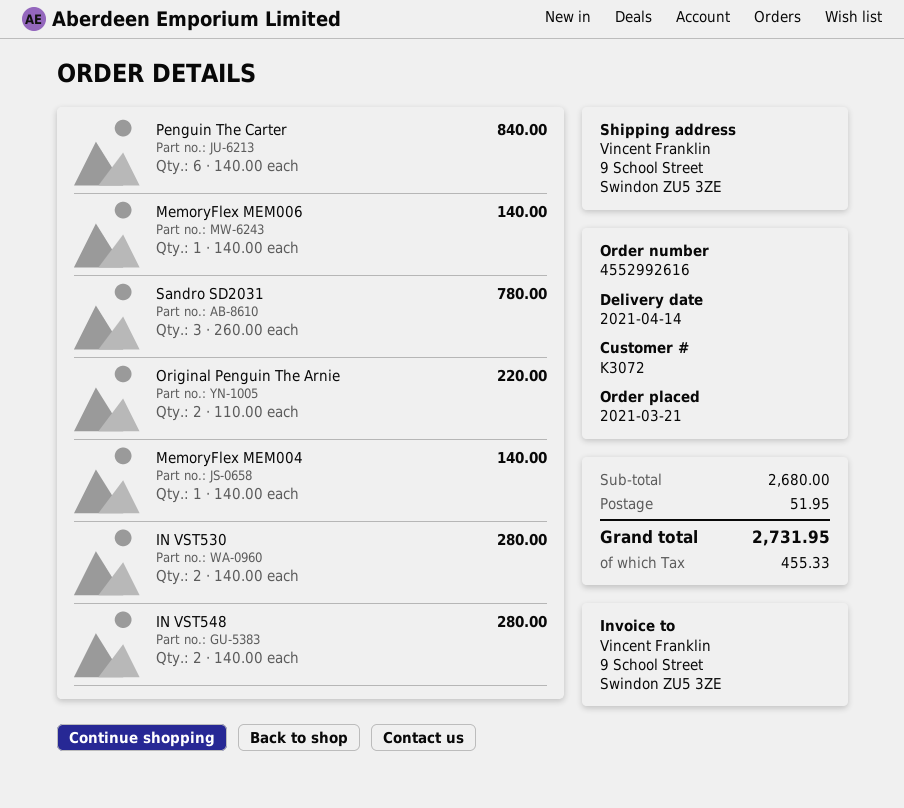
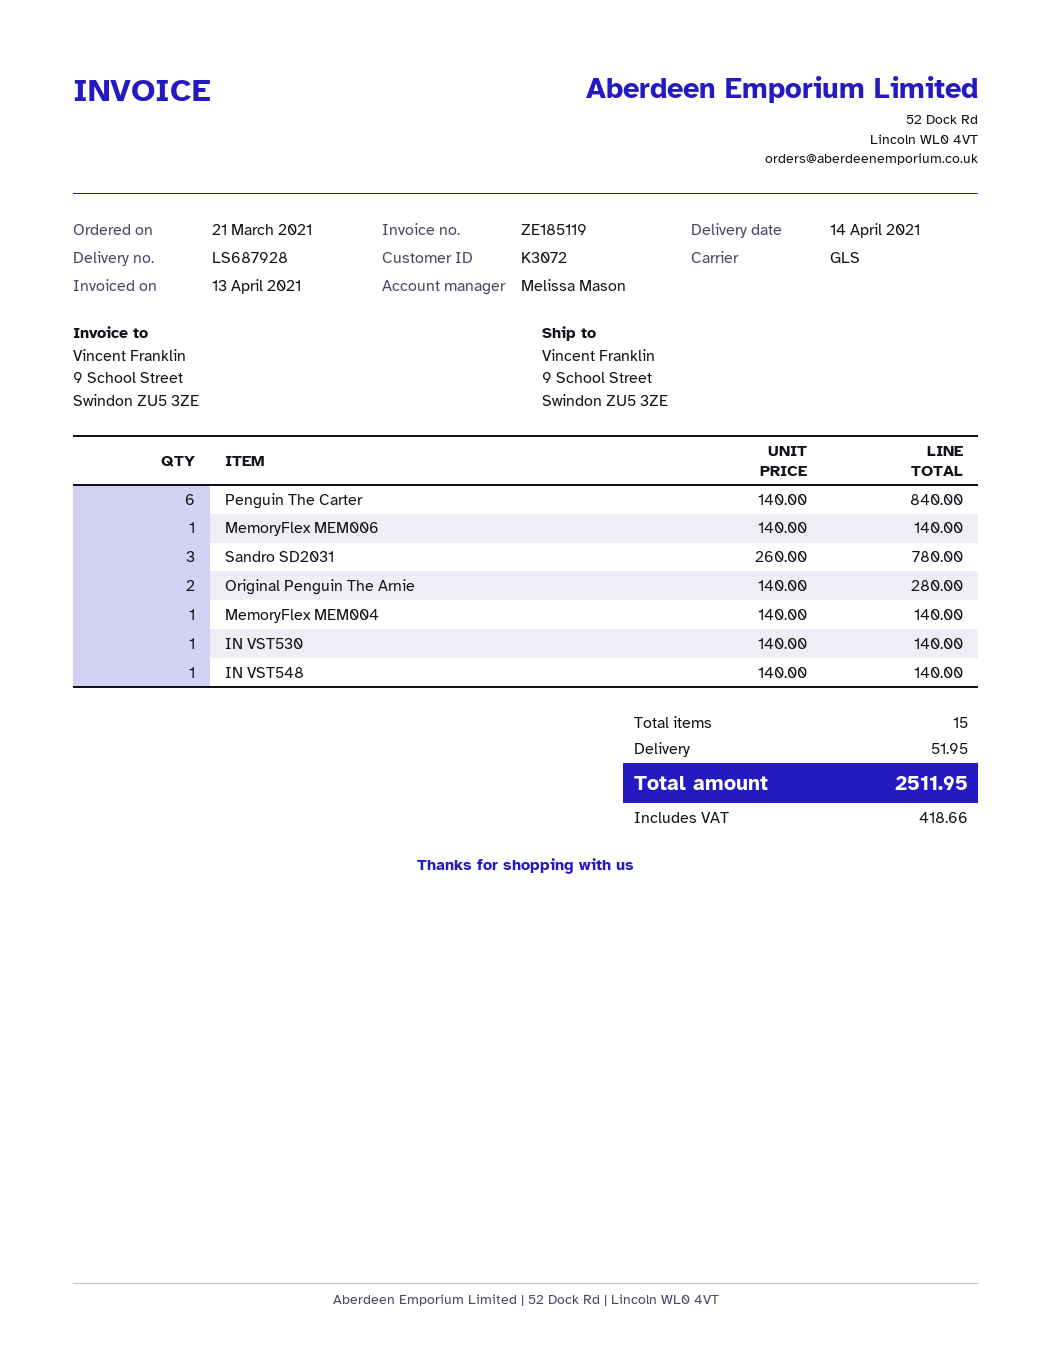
Original Penguin The Arnie: 2 x 110.00 = 220.00 -> 2 x 140.00 = 280.00
IN VST530: 2 x 140.00 = 280.00 -> 1 x 140.00 = 140.00
IN VST548: 2 x 140.00 = 280.00 -> 1 x 140.00 = 140.00
tax: 455.33 -> 418.66
total: 2731.95 -> 2511.95

